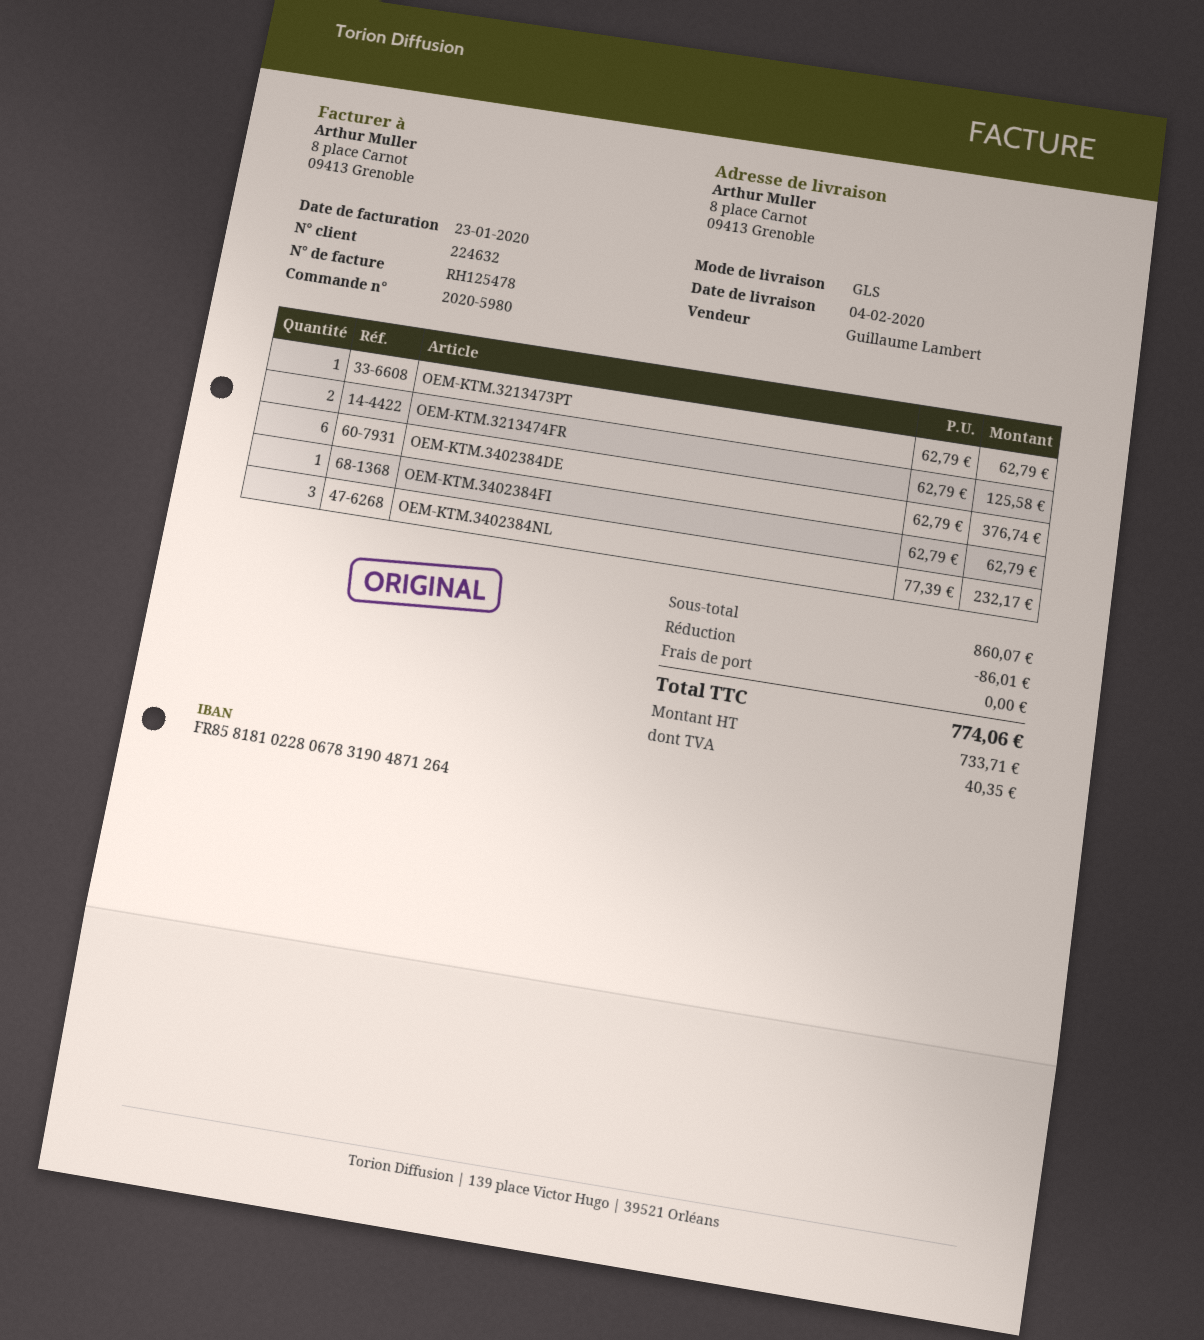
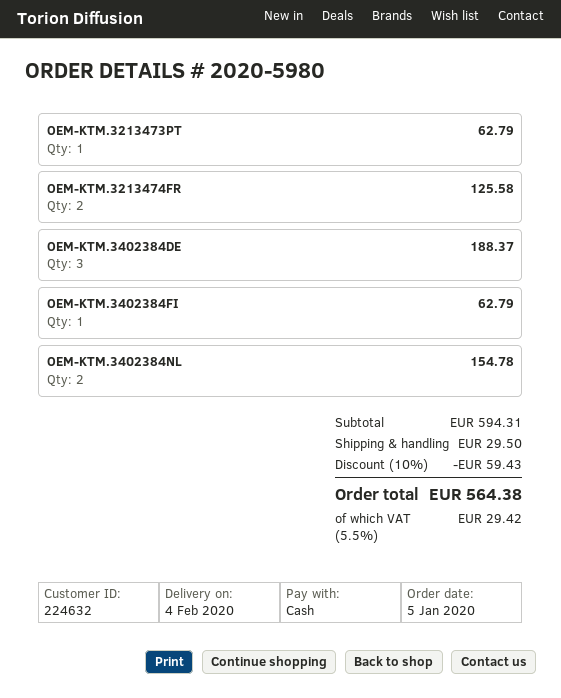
OEM-KTM.3402384DE: 6 for 376.74 -> 3 for 188.37
OEM-KTM.3402384NL: 3 for 232.17 -> 2 for 154.78
subtotal: 860.07 -> 594.31
discount: 86.01 -> 59.43
shipping: 0.00 -> 29.50
tax: 40.35 -> 29.42
total: 774.06 -> 564.38

